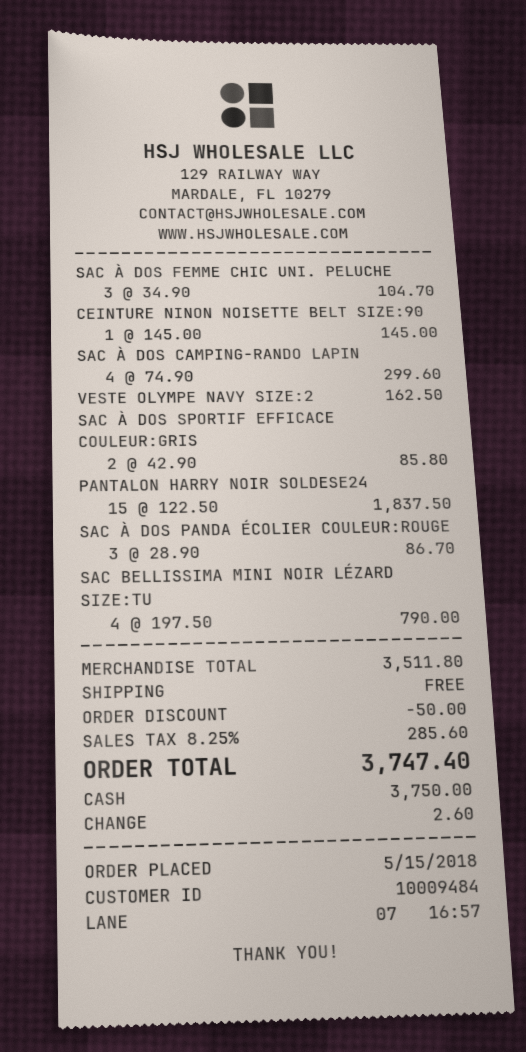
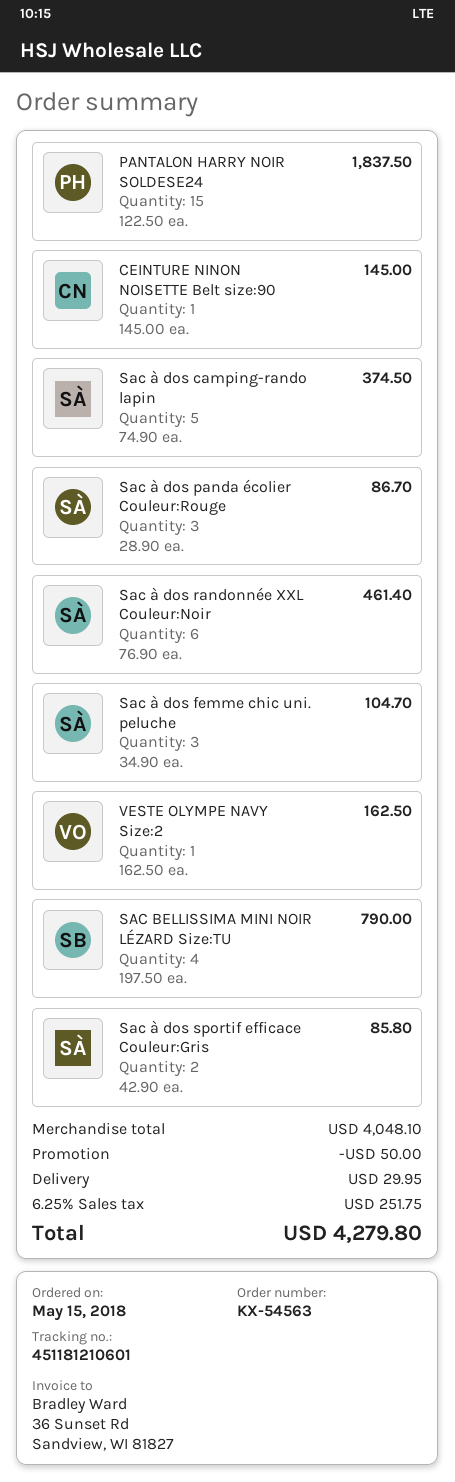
SAC À DOS CAMPING-RANDO LAPIN: 4 x 74.90 = 299.60 -> 5 x 74.90 = 374.50
Sac à dos randonnée XXL Couleur:Noir: none -> 6 x 76.90 = 461.40
subtotal: 3511.80 -> 4048.10
shipping: 0.00 -> 29.95
tax: 8.25% = 285.60 -> 6.25% = 251.75
total: 3747.40 -> 4279.80

